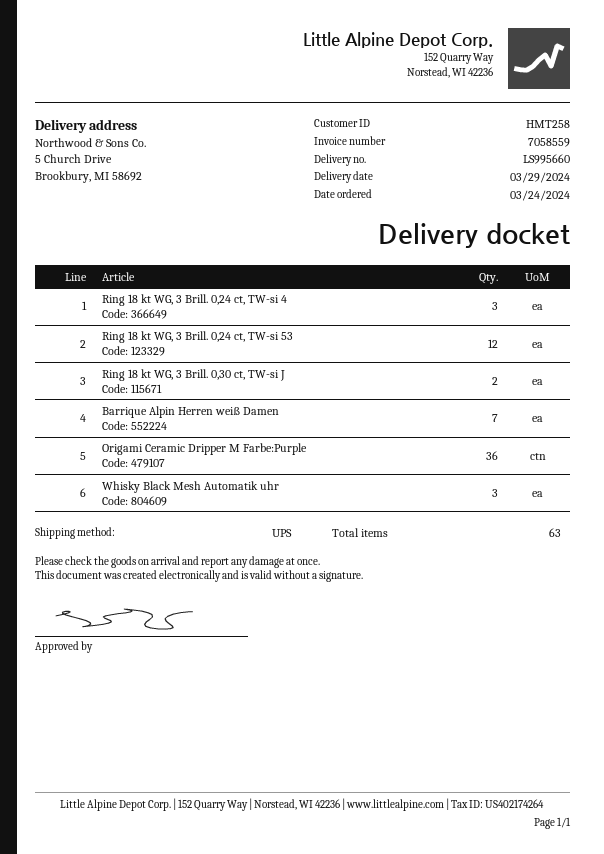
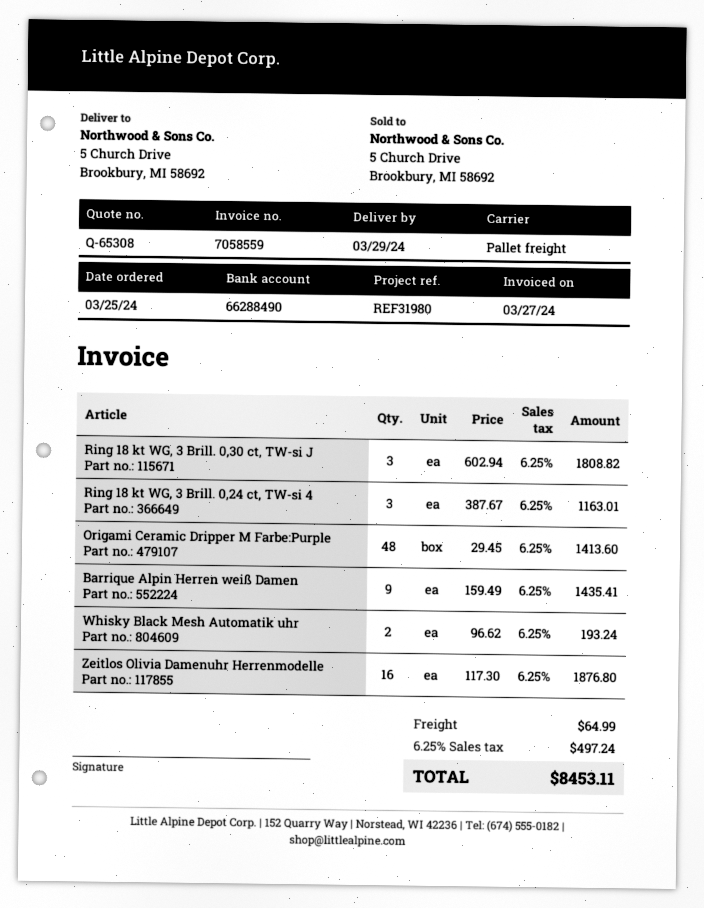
order date: 2024-03-24 -> 2024-03-25
shipping method: UPS -> pallet freight
Ring 18 kt WG, 3 Brill. 0,24 ct, TW-si 53: 12 -> none
Ring 18 kt WG, 3 Brill. 0,30 ct, TW-si J: 2 -> 3
Barrique Alpin Herren weiß Damen: 7 -> 9
Origami Ceramic Dripper M Farbe:Purple: 36 -> 48
Whisky Black Mesh Automatik uhr: 3 -> 2
Zeitlos Olivia Damenuhr Herrenmodelle: none -> 16

